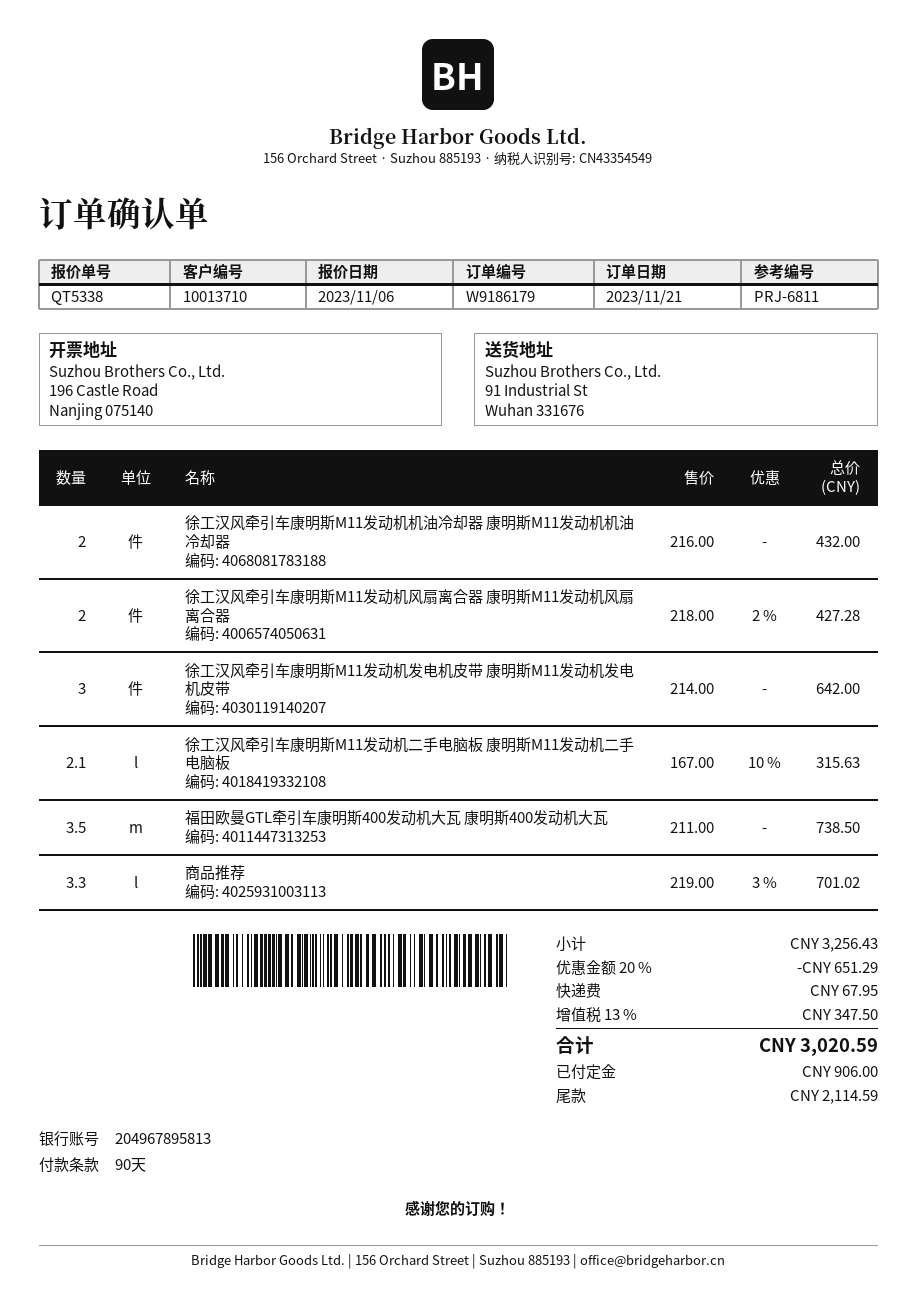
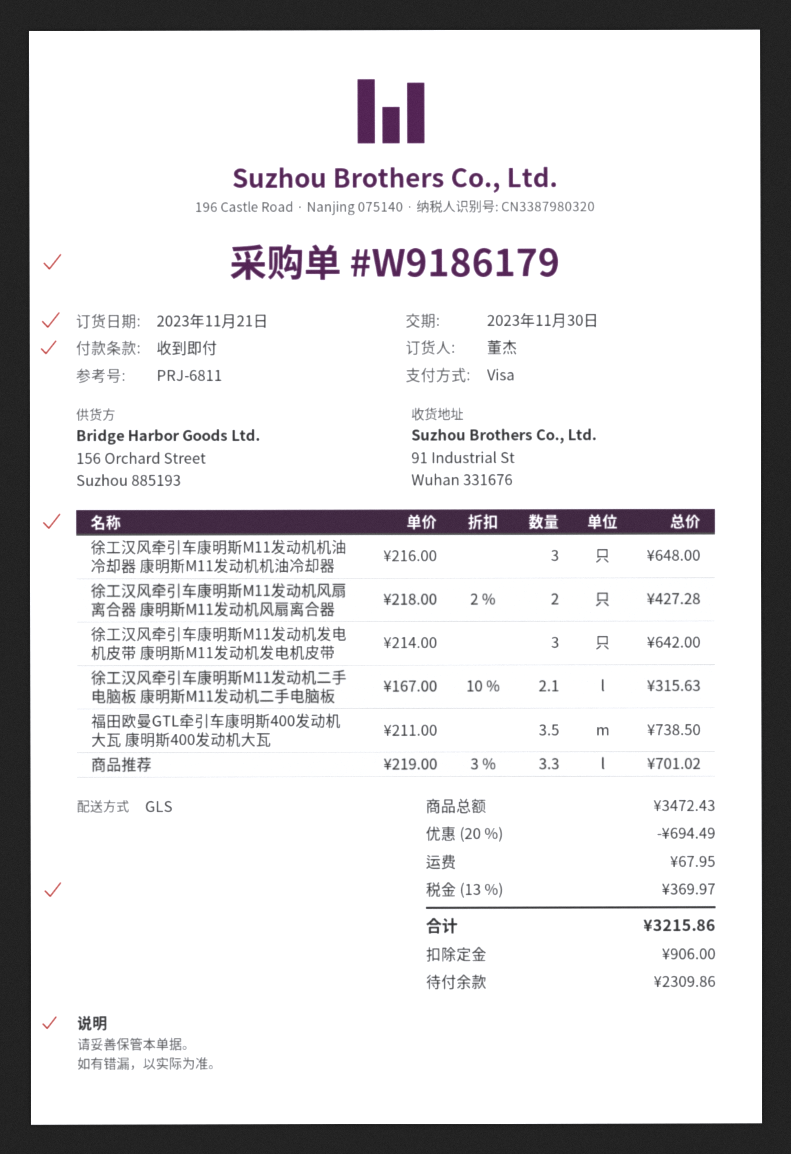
payment terms: 90 days -> on receipt
徐工汉风牵引车康明斯M11发动机机油冷却器 康明斯M11发动机机油冷却器: 2 x 216.00 = 432.00 -> 3 x 216.00 = 648.00
subtotal: 3256.43 -> 3472.43
discount: 20% = 651.29 -> 20% = 694.49
tax: 13% = 347.50 -> 13% = 369.97
total: 3020.59 -> 3215.86
balance: 2114.59 -> 2309.86

